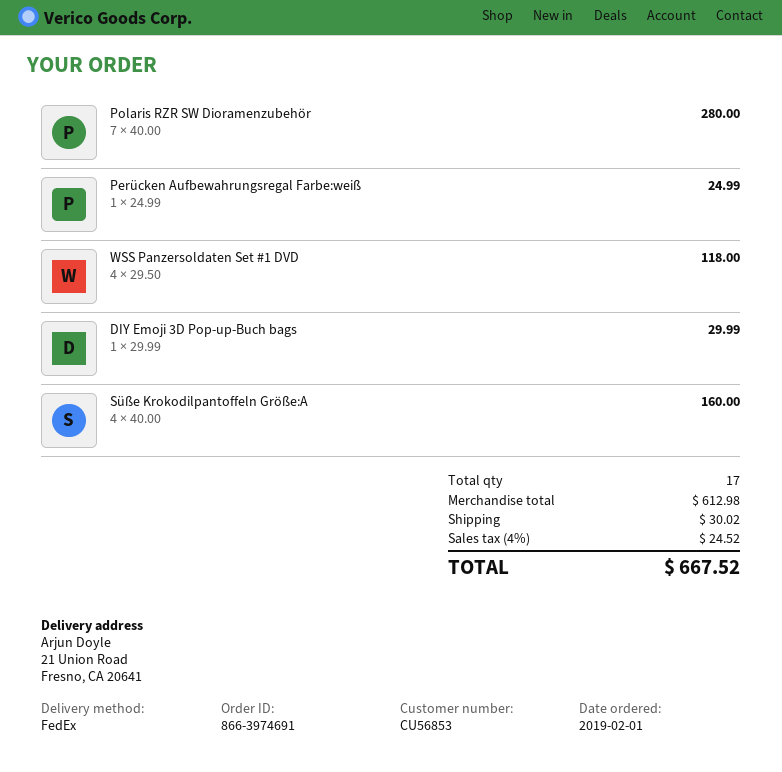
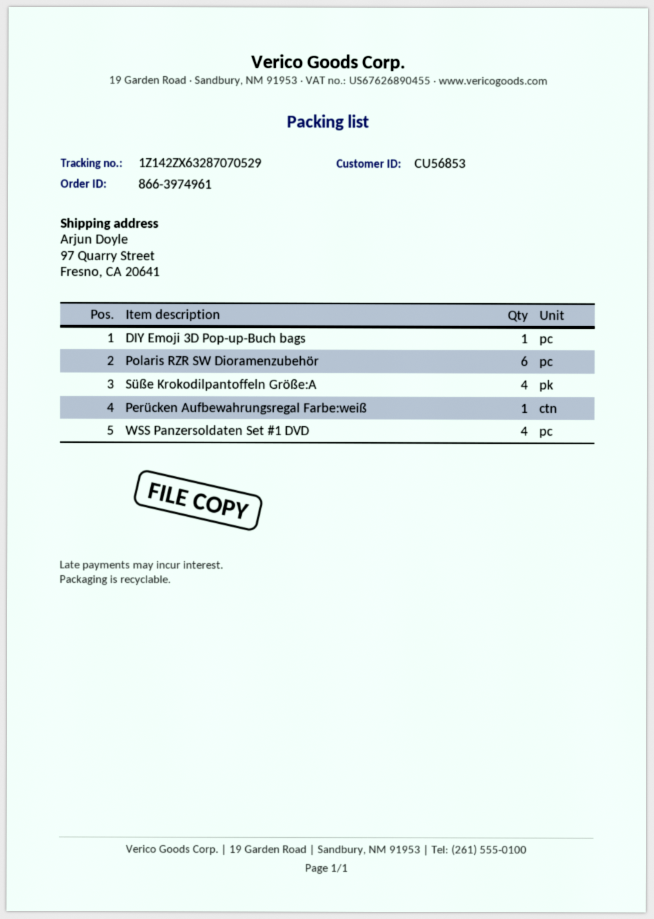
order number: 866-3974691 -> 866-3974961
ship to: 21 Union Road, Fresno, CA 20641 -> 97 Quarry Street, Fresno, CA 20641
Polaris RZR SW Dioramenzubehör: 7 -> 6

